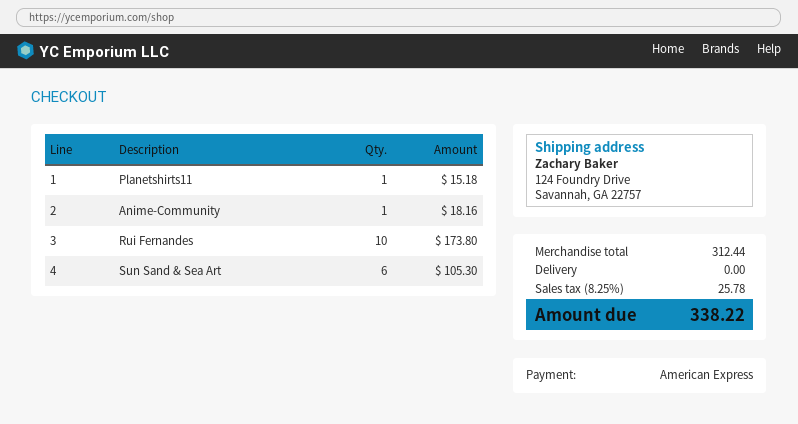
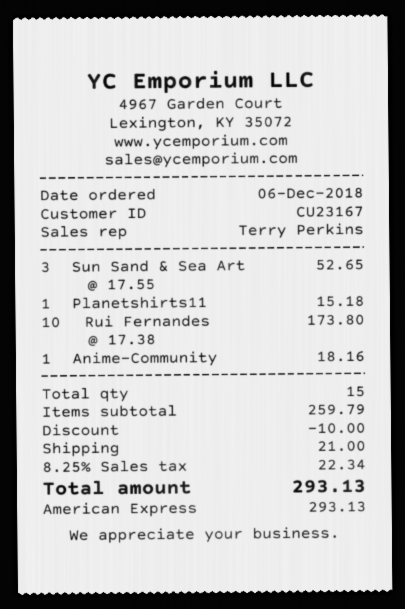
Sun Sand & Sea Art: 6 for 105.30 -> 3 for 52.65
subtotal: 312.44 -> 259.79
discount: none -> 10.00
shipping: 0.00 -> 21.00
tax: 8.25% = 25.78 -> 8.25% = 22.34
total: 338.22 -> 293.13

